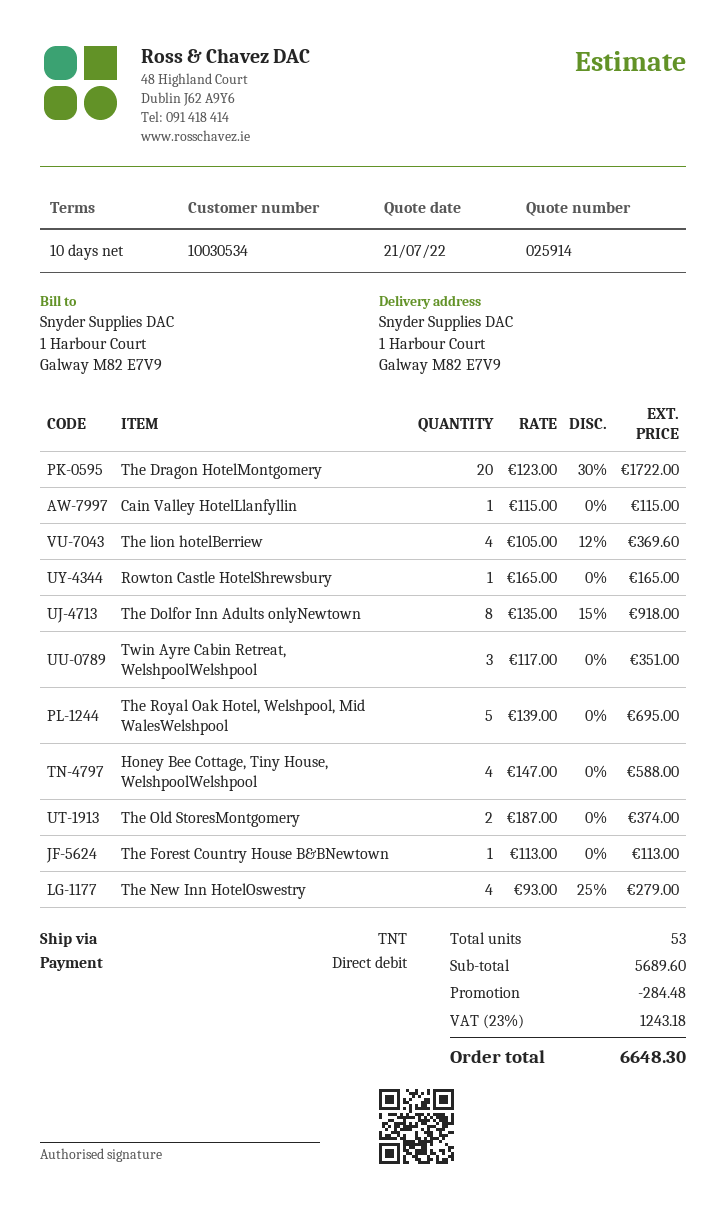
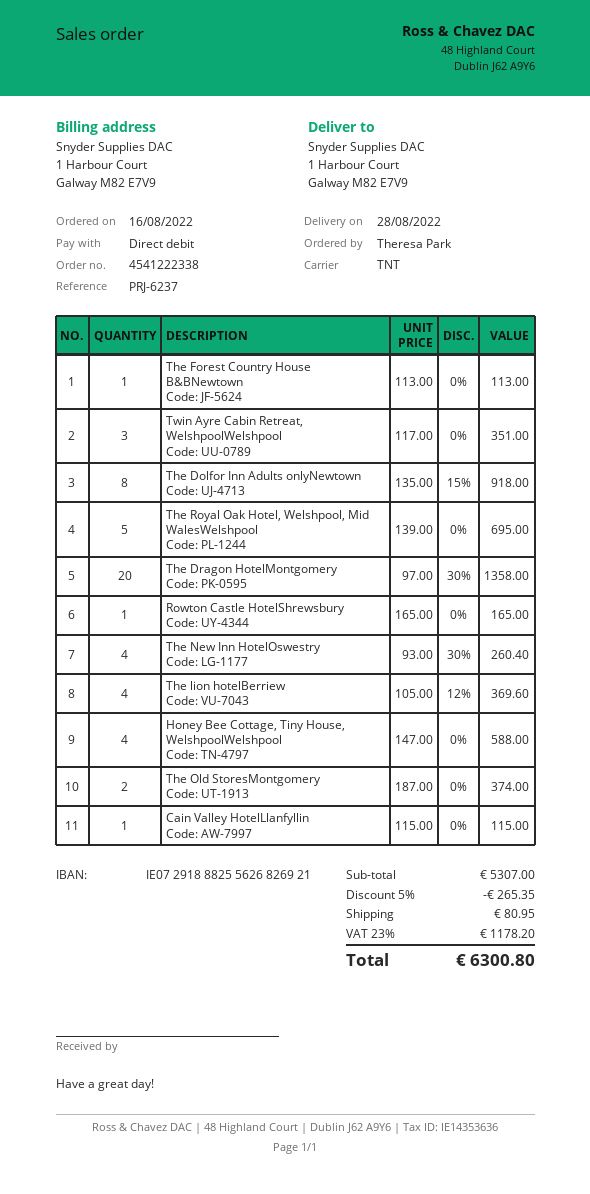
The Dragon HotelMontgomery: 20 x 123.00 - 30% = 1722.00 -> 20 x 97.00 - 30% = 1358.00
The New Inn HotelOswestry: 4 x 93.00 - 25% = 279.00 -> 4 x 93.00 - 30% = 260.40
subtotal: 5689.60 -> 5307.00
discount: 284.48 -> 265.35
shipping: none -> 80.95
tax: 23% = 1243.18 -> 23% = 1178.20
total: 6648.30 -> 6300.80

